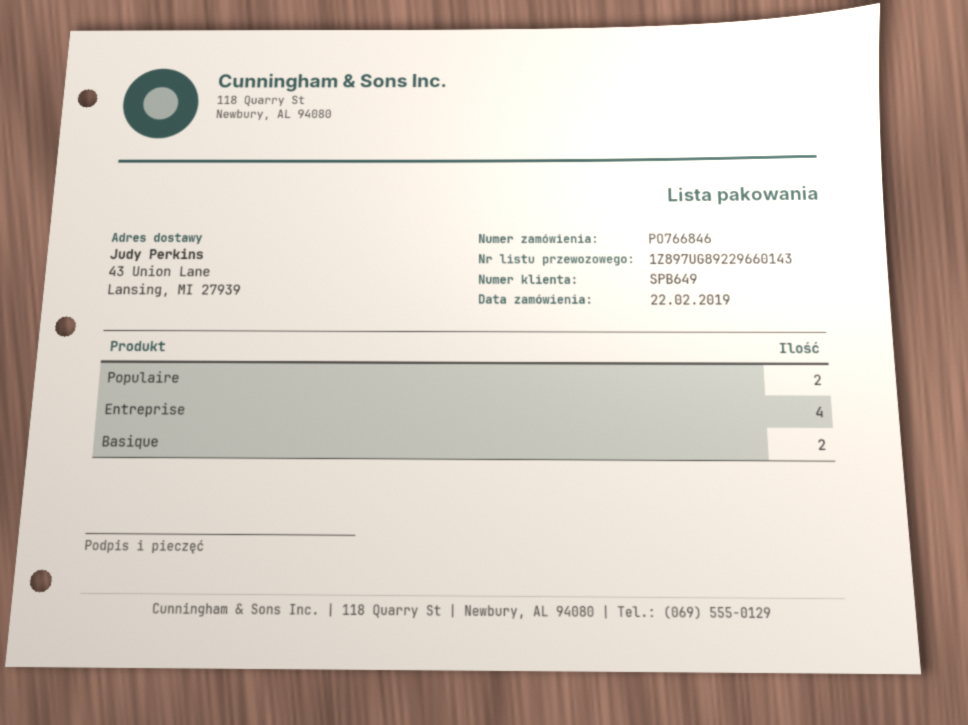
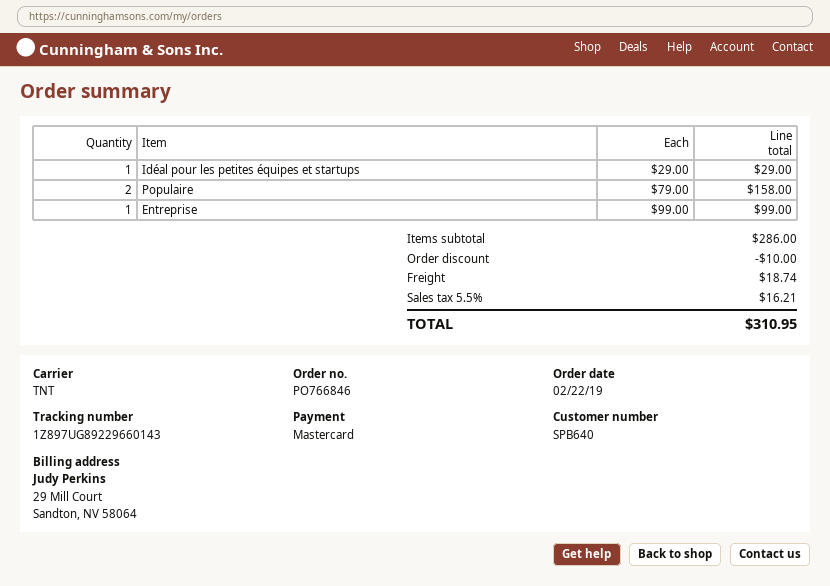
customer number: SPB649 -> SPB640
Entreprise: 4 -> 1
Basique: 2 -> none
Idéal pour les petites équipes et startups: none -> 1

